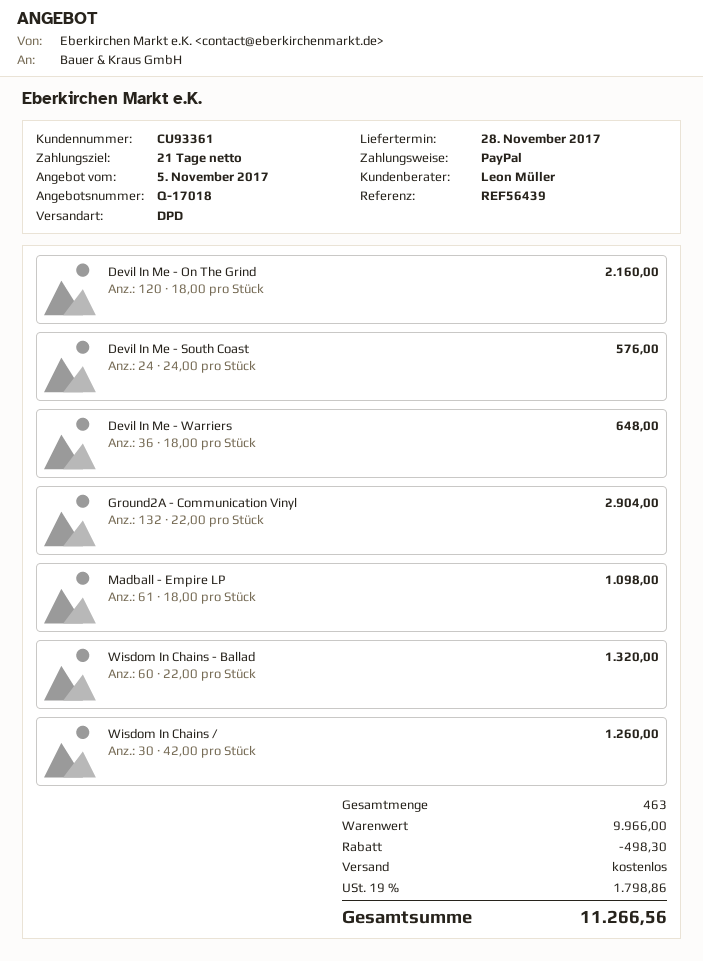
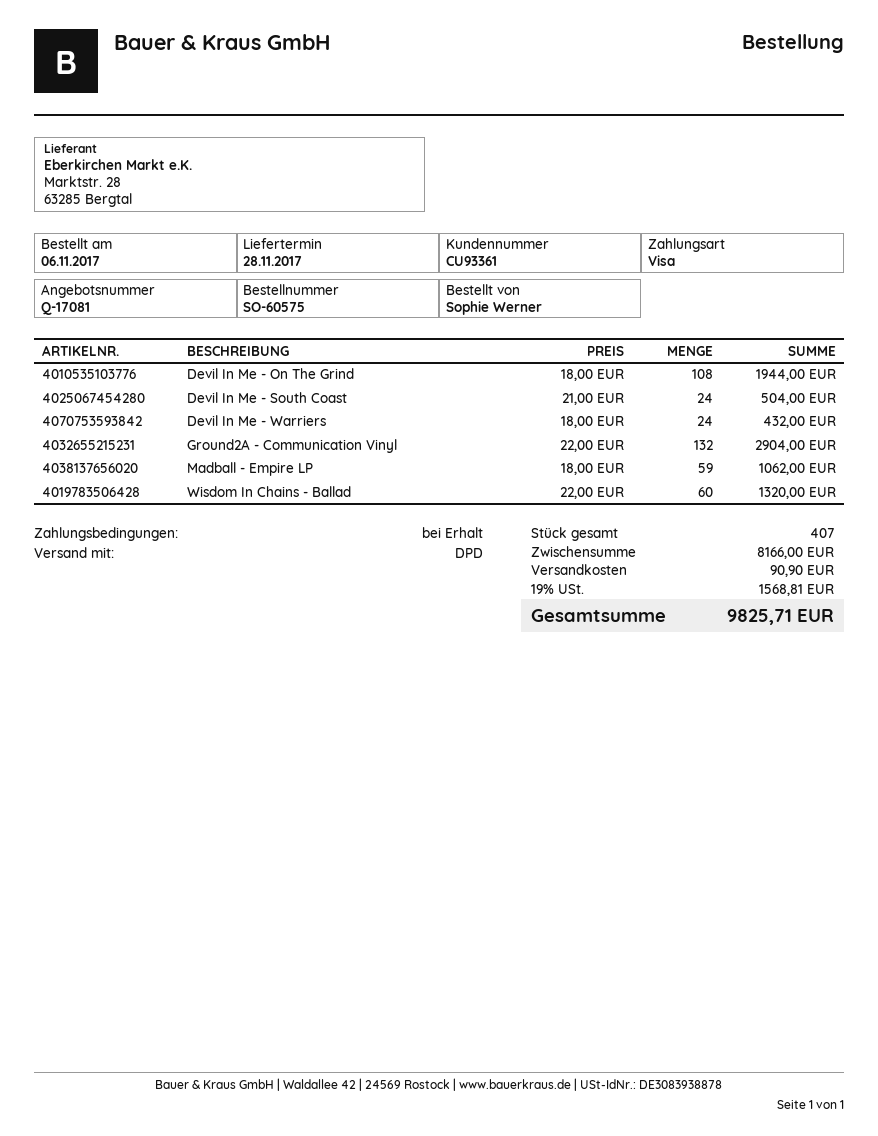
quote number: Q-17018 -> Q-17081
payment terms: 21 days -> on receipt
payment method: PayPal -> Visa
Devil In Me - On The Grind: 120 x 18.00 = 2160.00 -> 108 x 18.00 = 1944.00
Devil In Me - South Coast: 24 x 24.00 = 576.00 -> 24 x 21.00 = 504.00
Devil In Me - Warriers: 36 x 18.00 = 648.00 -> 24 x 18.00 = 432.00
Madball - Empire LP: 61 x 18.00 = 1098.00 -> 59 x 18.00 = 1062.00
Wisdom In Chains /: 30 x 42.00 = 1260.00 -> none
total quantity: 463 -> 407
subtotal: 9966.00 -> 8166.00
discount: 498.30 -> none
shipping: 0.00 -> 90.90
tax: 19% = 1798.86 -> 19% = 1568.81
total: 11266.56 -> 9825.71

